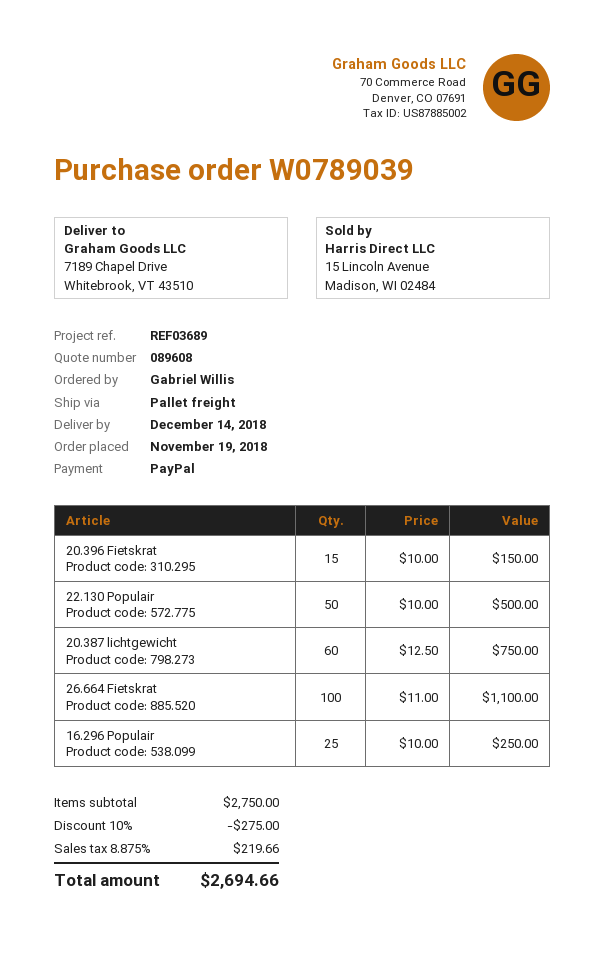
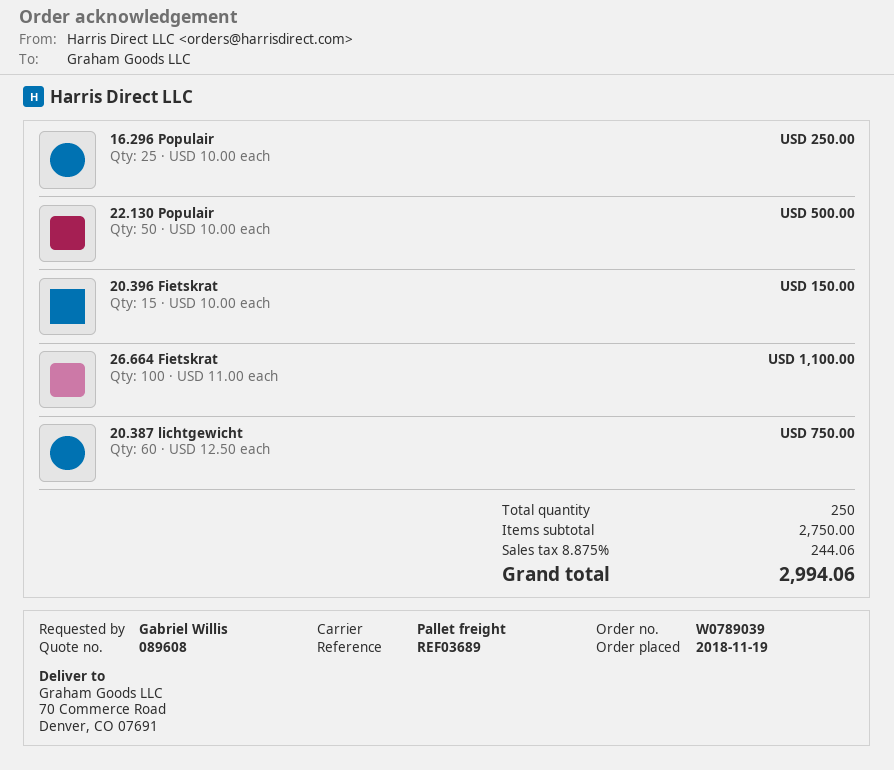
ship to: 7189 Chapel Drive, Whitebrook, VT 43510 -> 70 Commerce Road, Denver, CO 07691
discount: 10% = 275.00 -> none
tax: 8.875% = 219.66 -> 8.875% = 244.06
total: 2694.66 -> 2994.06

